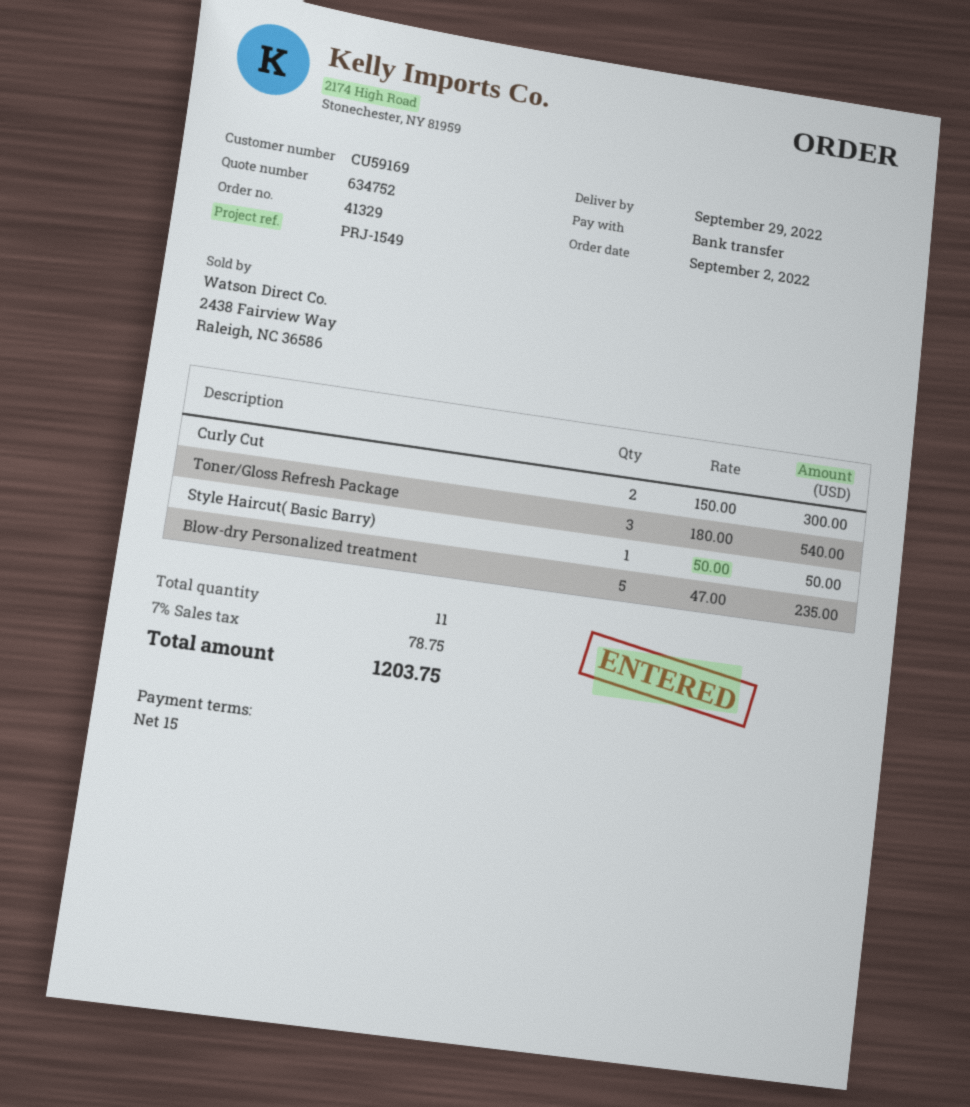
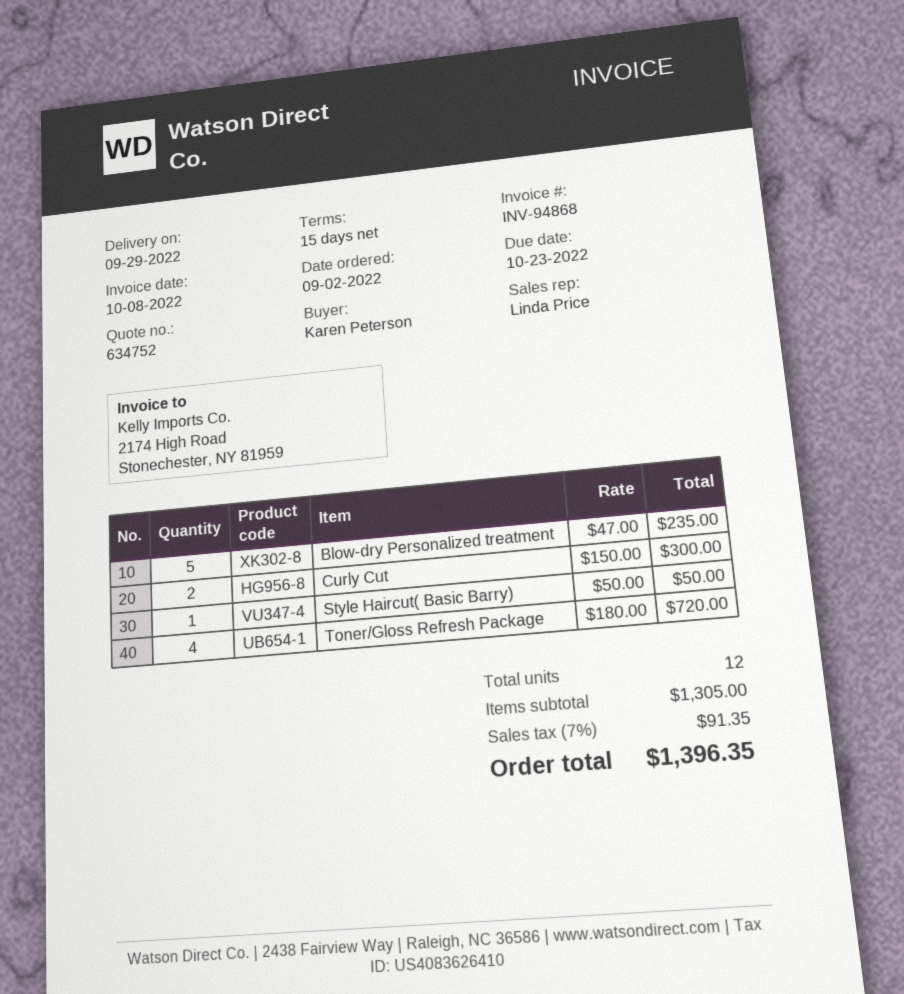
Toner/Gloss Refresh Package: 3 x 180.00 = 540.00 -> 4 x 180.00 = 720.00
total quantity: 11 -> 12
tax: 7% = 78.75 -> 7% = 91.35
total: 1203.75 -> 1396.35

